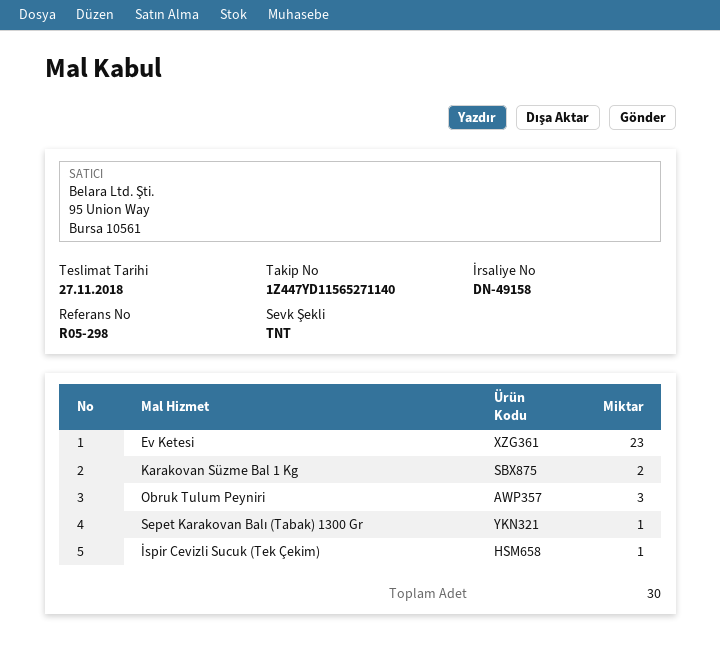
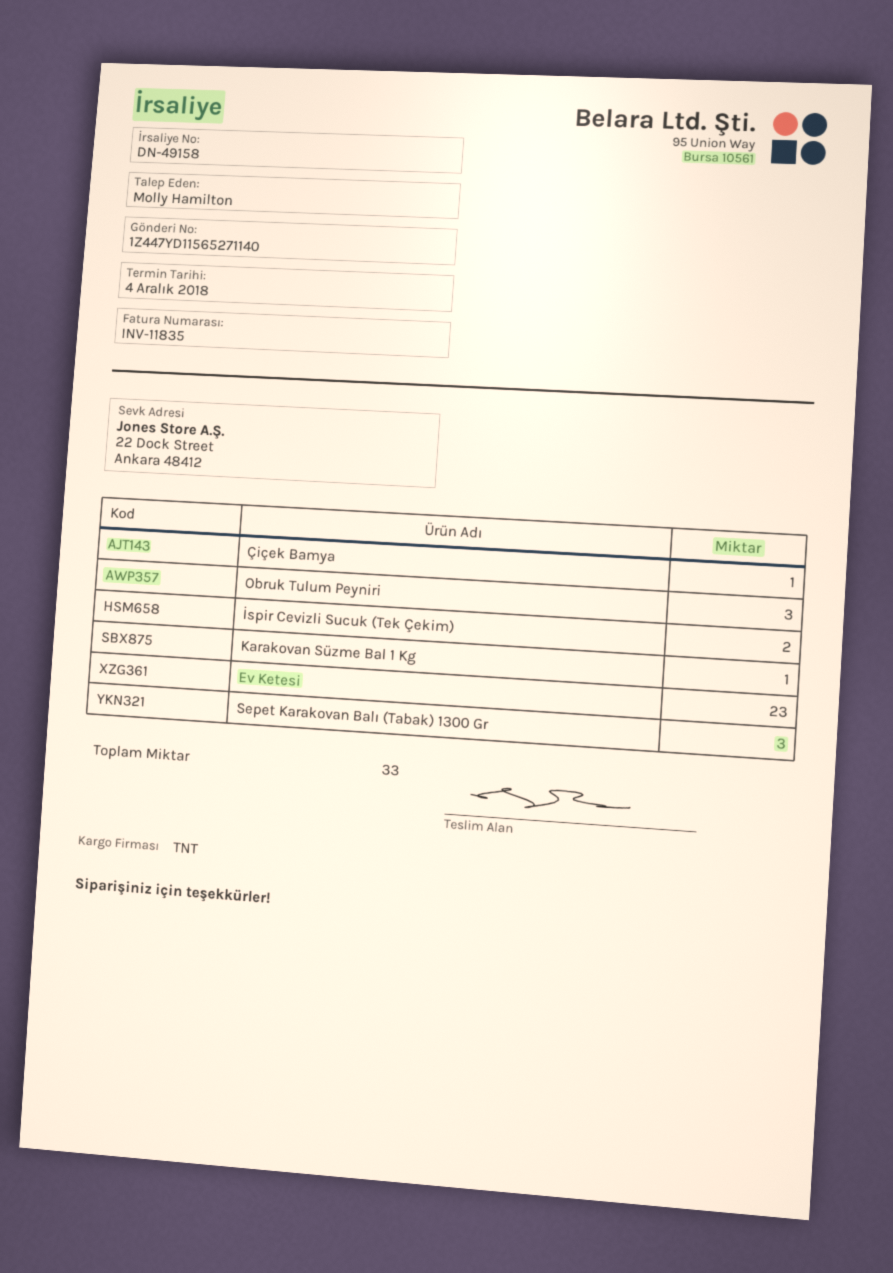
delivery date: 2018-11-27 -> 2018-12-04
Karakovan Süzme Bal 1 Kg: 2 -> 1
Sepet Karakovan Balı (Tabak) 1300 Gr: 1 -> 3
İspir Cevizli Sucuk (Tek Çekim): 1 -> 2
Çiçek Bamya: none -> 1
total quantity: 30 -> 33

